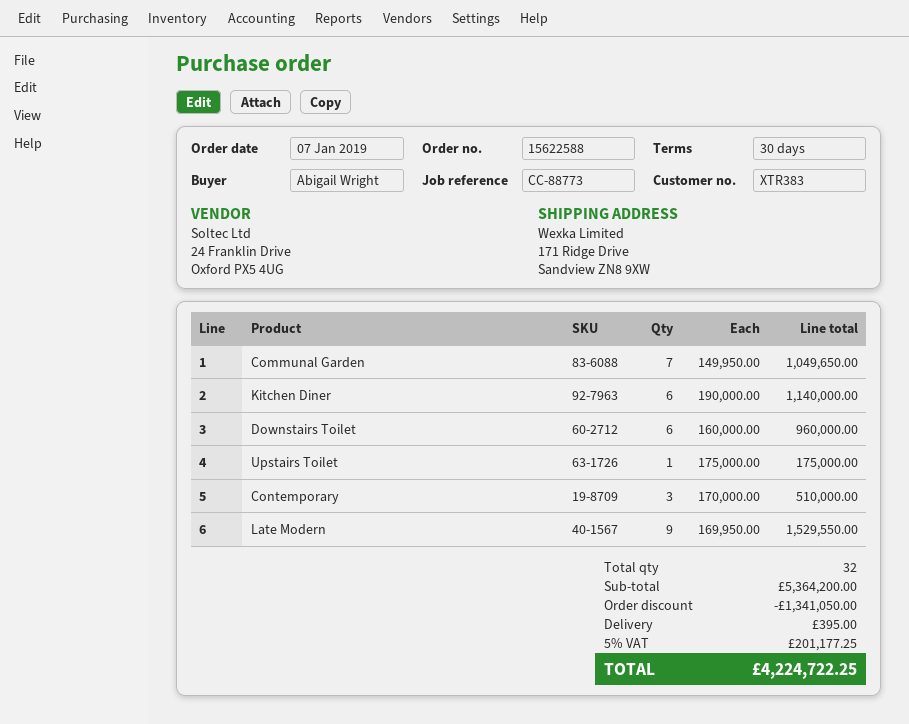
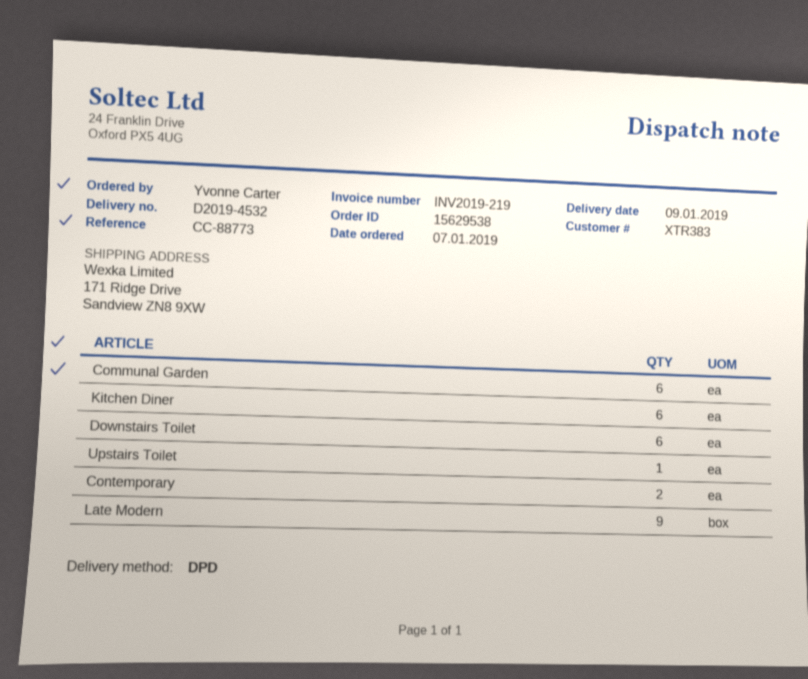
order number: 15622588 -> 15629538
ordered by: Abigail Wright -> Yvonne Carter
Communal Garden: 7 -> 6
Contemporary: 3 -> 2

